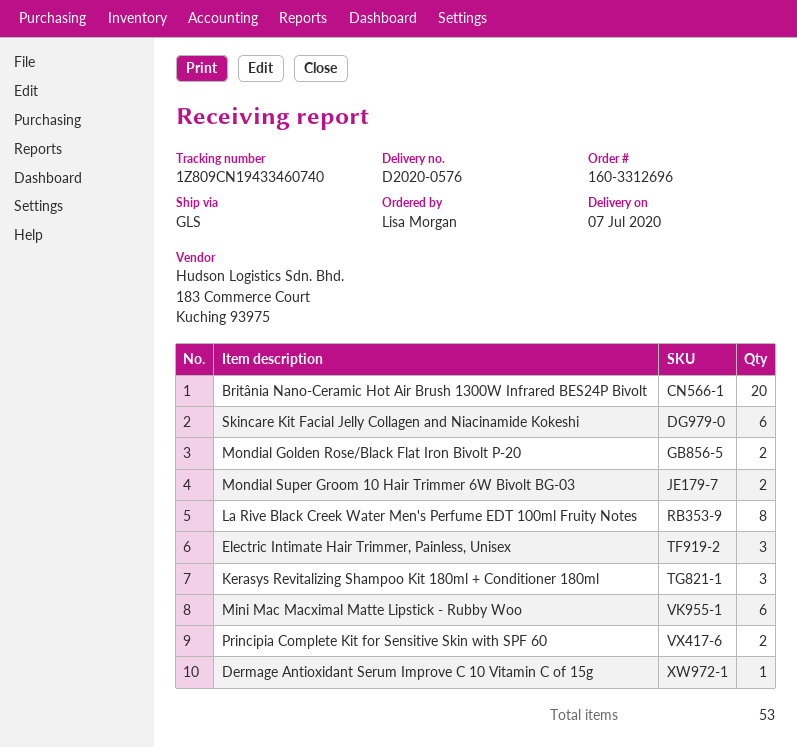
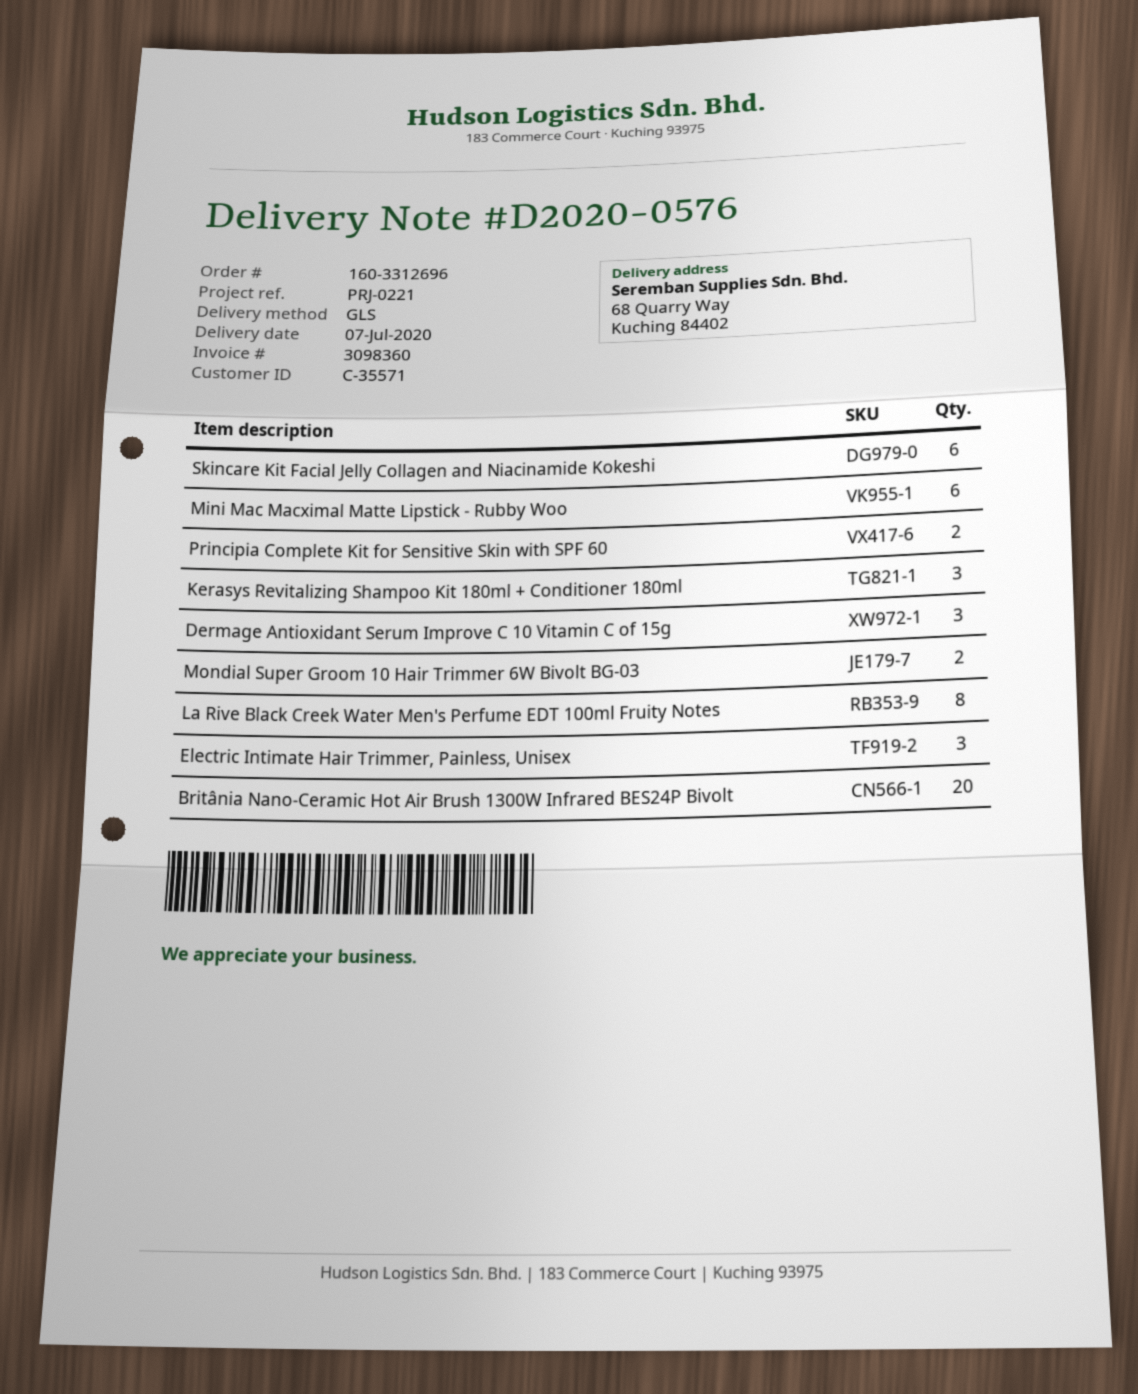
Mondial Golden Rose/Black Flat Iron Bivolt P-20: 2 -> none
Dermage Antioxidant Serum Improve C 10 Vitamin C of 15g: 1 -> 3

